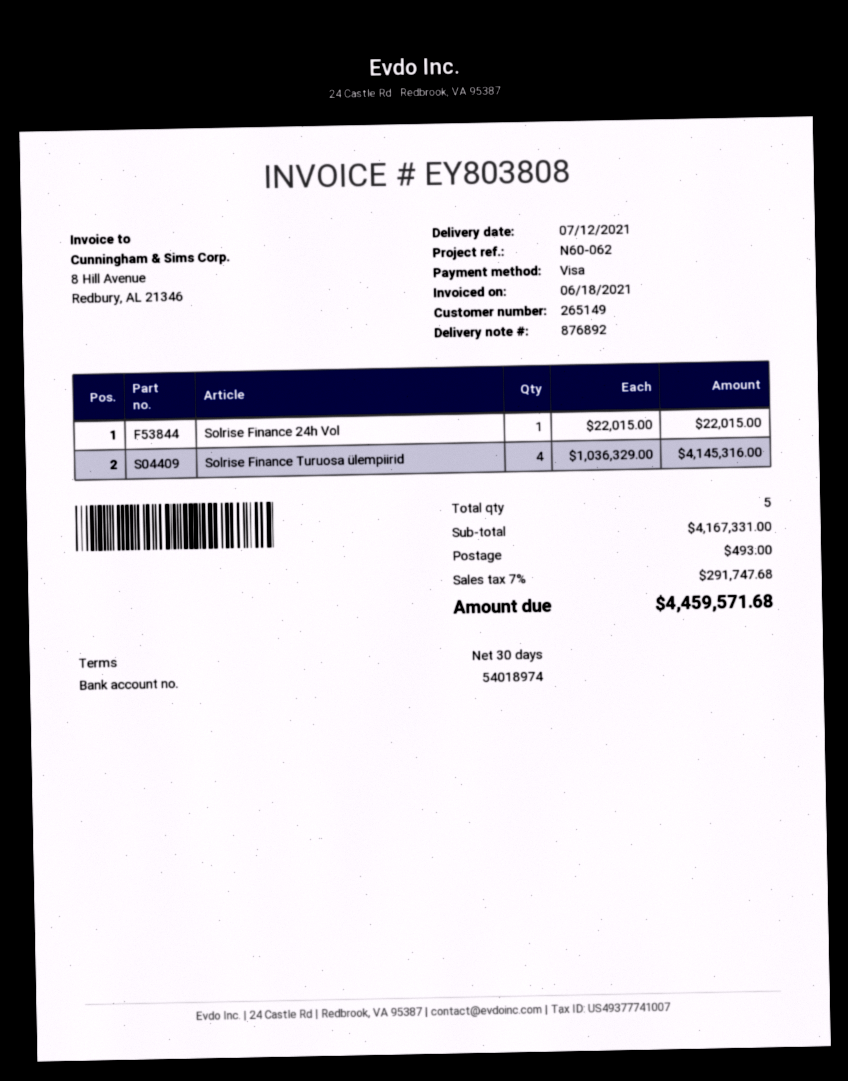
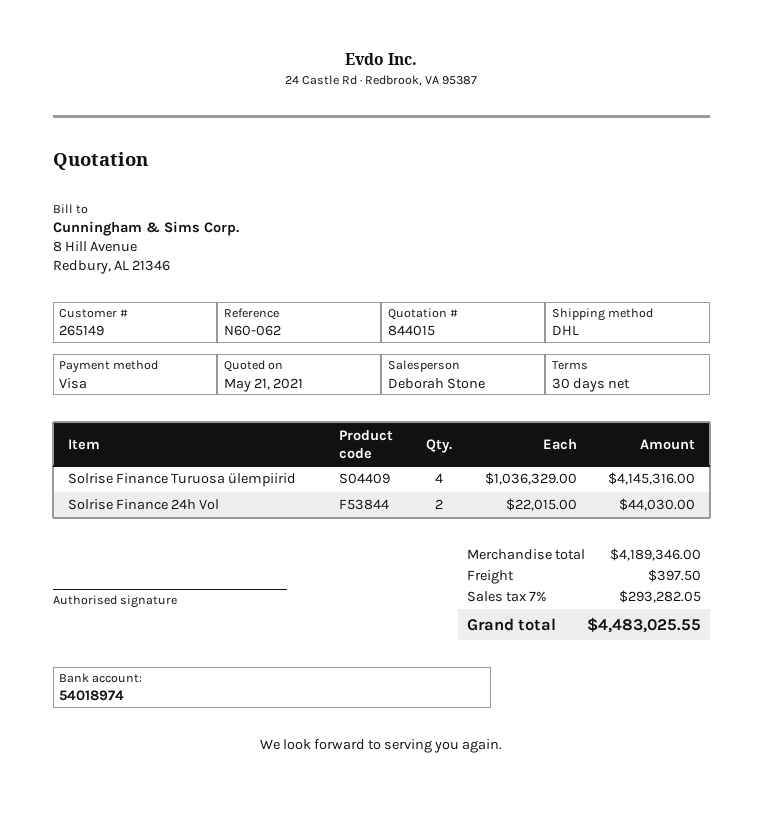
Solrise Finance 24h Vol: 1 x 22015.00 = 22015.00 -> 2 x 22015.00 = 44030.00
subtotal: 4167331.00 -> 4189346.00
shipping: 493.00 -> 397.50
tax: 7% = 291747.68 -> 7% = 293282.05
total: 4459571.68 -> 4483025.55

